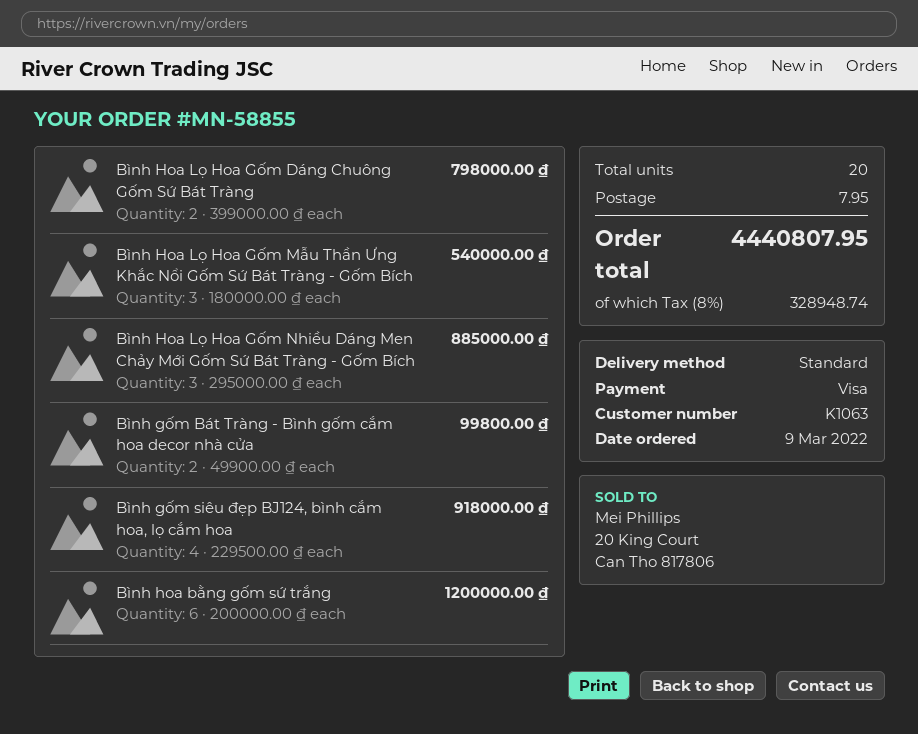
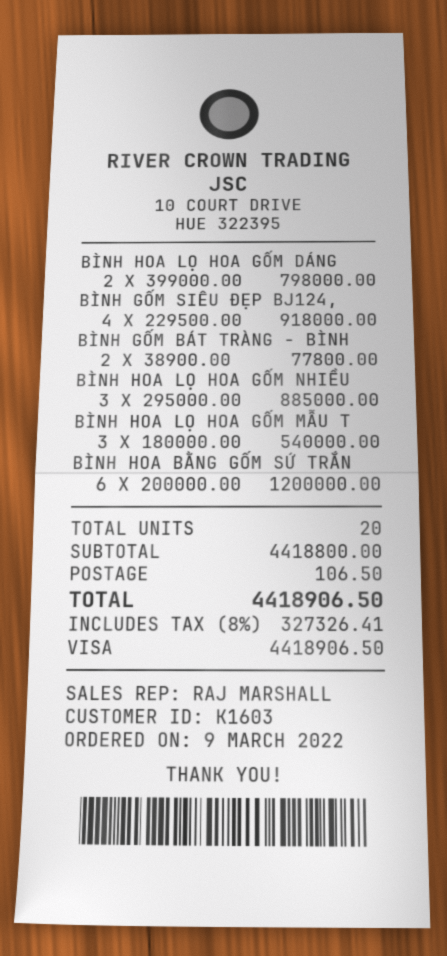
customer number: K1063 -> K1603
Bình gốm Bát Tràng - Bình gốm cắm hoa decor nhà cửa: 2 x 49900.00 = 99800.00 -> 2 x 38900.00 = 77800.00
shipping: 7.95 -> 106.50
tax: 8% = 328948.74 -> 8% = 327326.41
total: 4440807.95 -> 4418906.50

